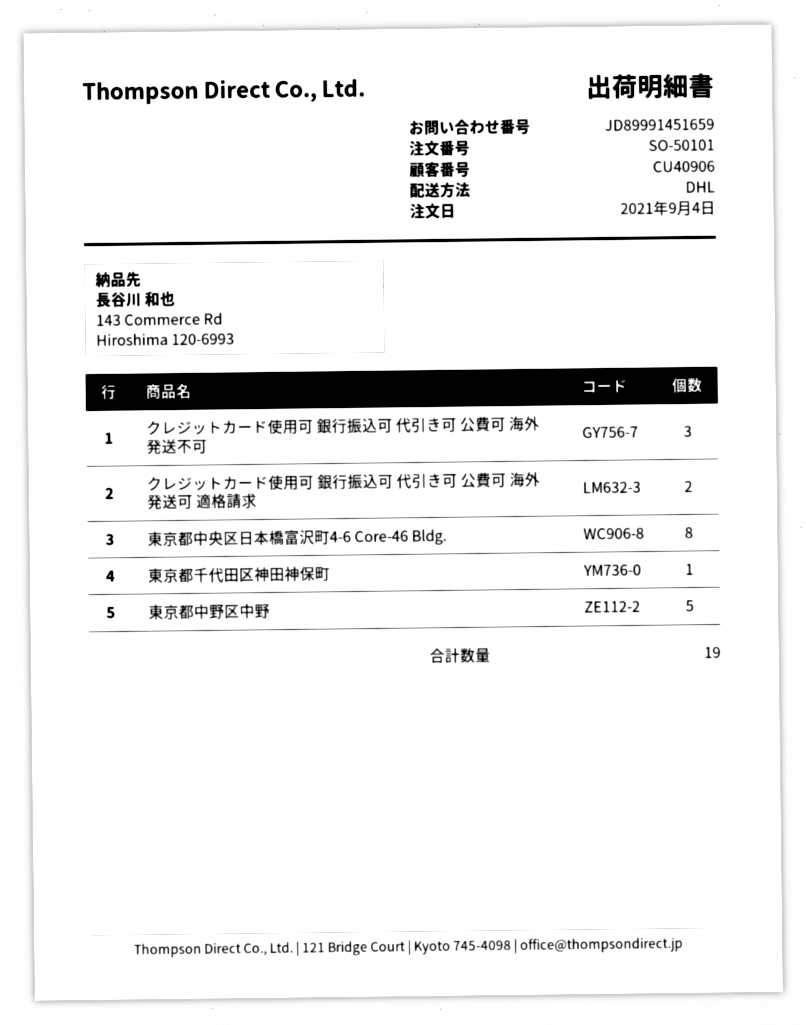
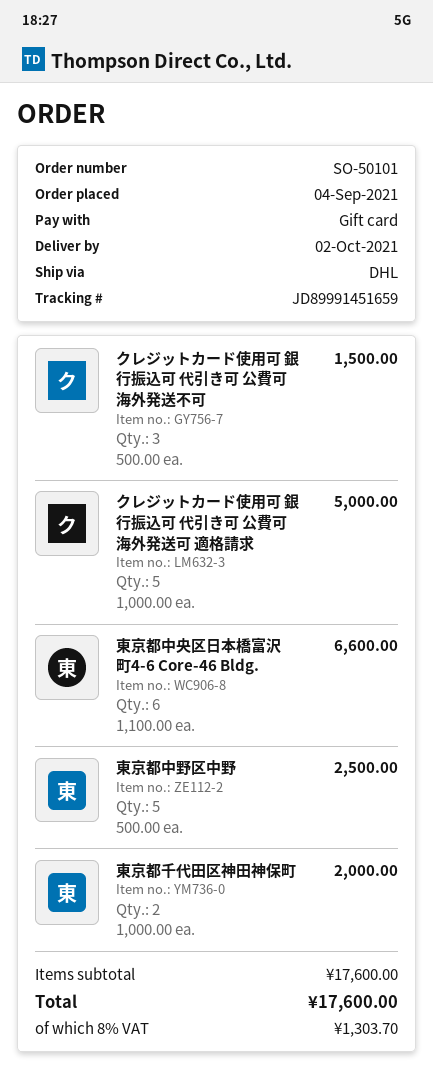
クレジットカード使用可 銀行振込可 代引き可 公費可 海外発送可 適格請求: 2 -> 5
東京都中央区日本橋富沢町4-6 Core-46 Bldg.: 8 -> 6
東京都千代田区神田神保町: 1 -> 2

